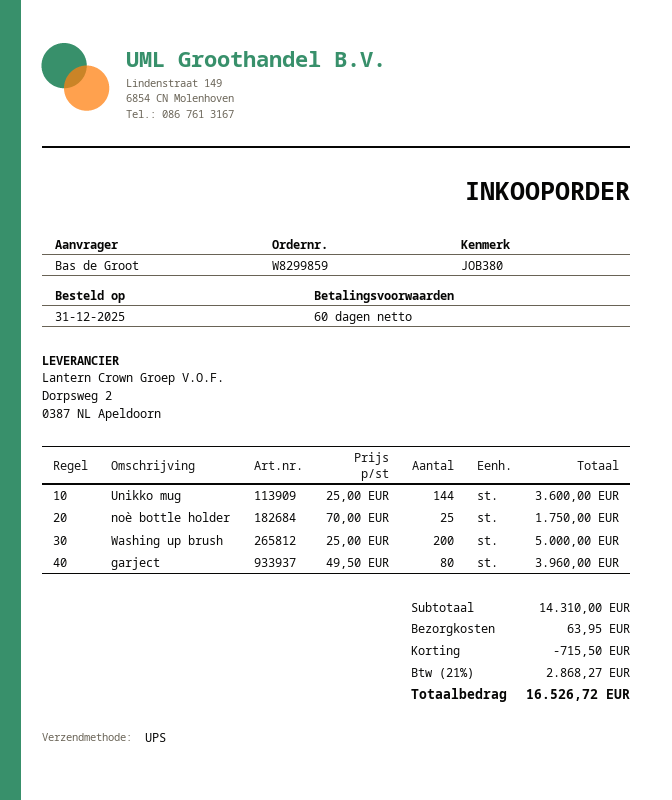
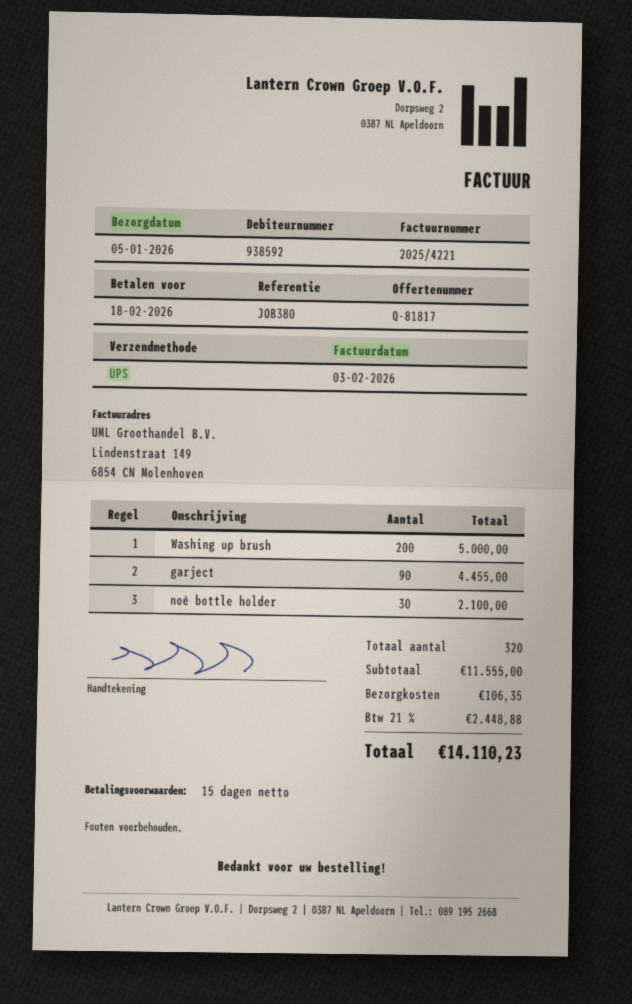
payment terms: 60 days -> 15 days
Unikko mug: 144 for 3600.00 -> none
noè bottle holder: 25 for 1750.00 -> 30 for 2100.00
garject: 80 for 3960.00 -> 90 for 4455.00
subtotal: 14310.00 -> 11555.00
discount: 715.50 -> none
shipping: 63.95 -> 106.35
tax: 21% = 2868.27 -> 21% = 2448.88
total: 16526.72 -> 14110.23

